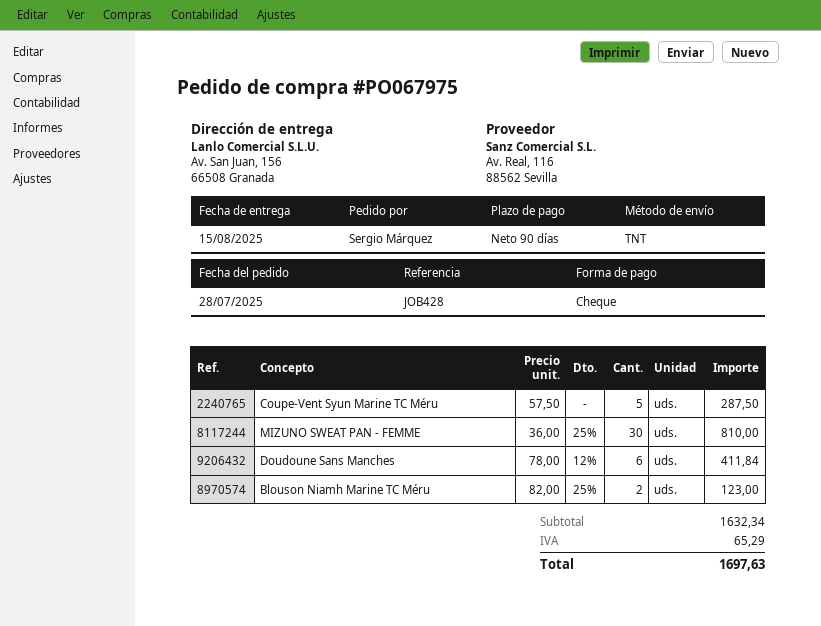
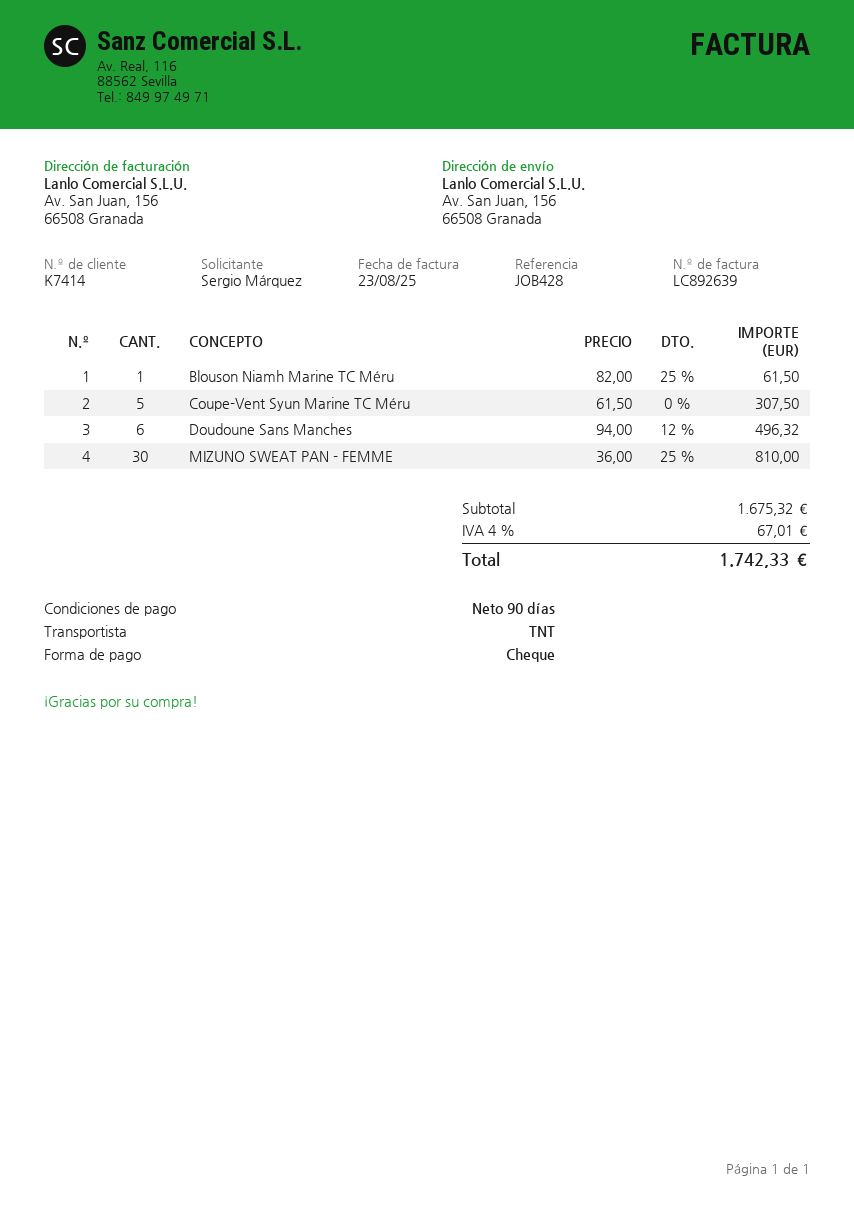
Coupe-Vent Syun Marine TC Méru: 5 x 57.50 = 287.50 -> 5 x 61.50 = 307.50
Doudoune Sans Manches: 6 x 78.00 - 12% = 411.84 -> 6 x 94.00 - 12% = 496.32
Blouson Niamh Marine TC Méru: 2 x 82.00 - 25% = 123.00 -> 1 x 82.00 - 25% = 61.50
subtotal: 1632.34 -> 1675.32
tax: 65.29 -> 67.01
total: 1697.63 -> 1742.33

